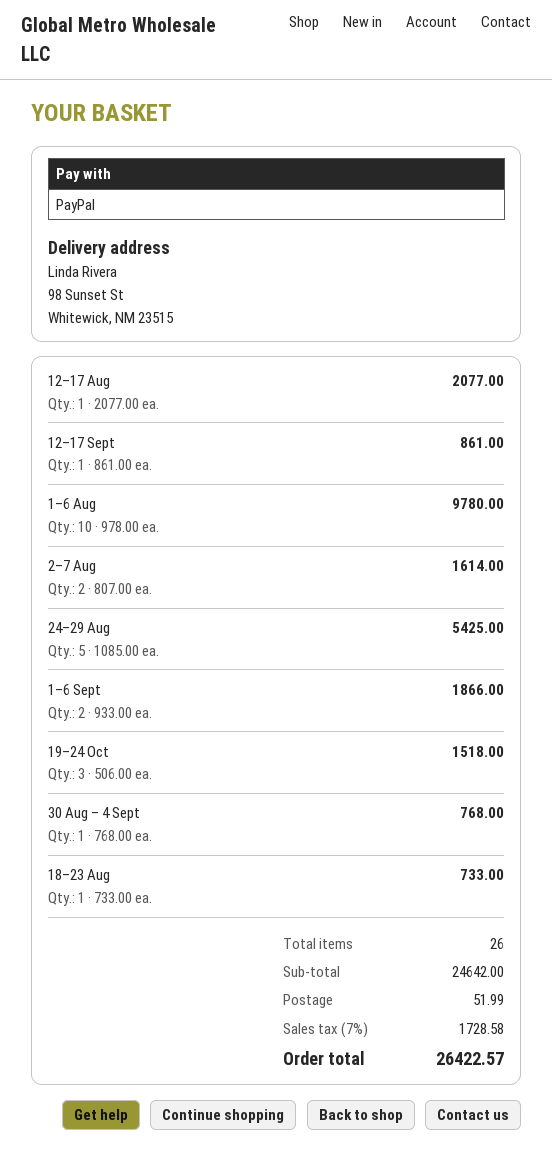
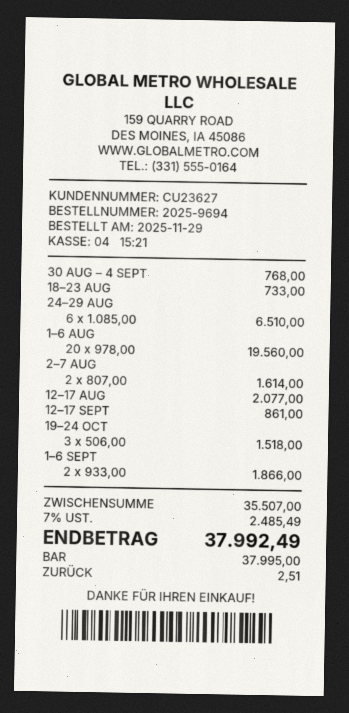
payment method: PayPal -> cash
1–6 Aug: 10 x 978.00 = 9780.00 -> 20 x 978.00 = 19560.00
24–29 Aug: 5 x 1085.00 = 5425.00 -> 6 x 1085.00 = 6510.00
subtotal: 24642.00 -> 35507.00
shipping: 51.99 -> none
tax: 7% = 1728.58 -> 7% = 2485.49
total: 26422.57 -> 37992.49

